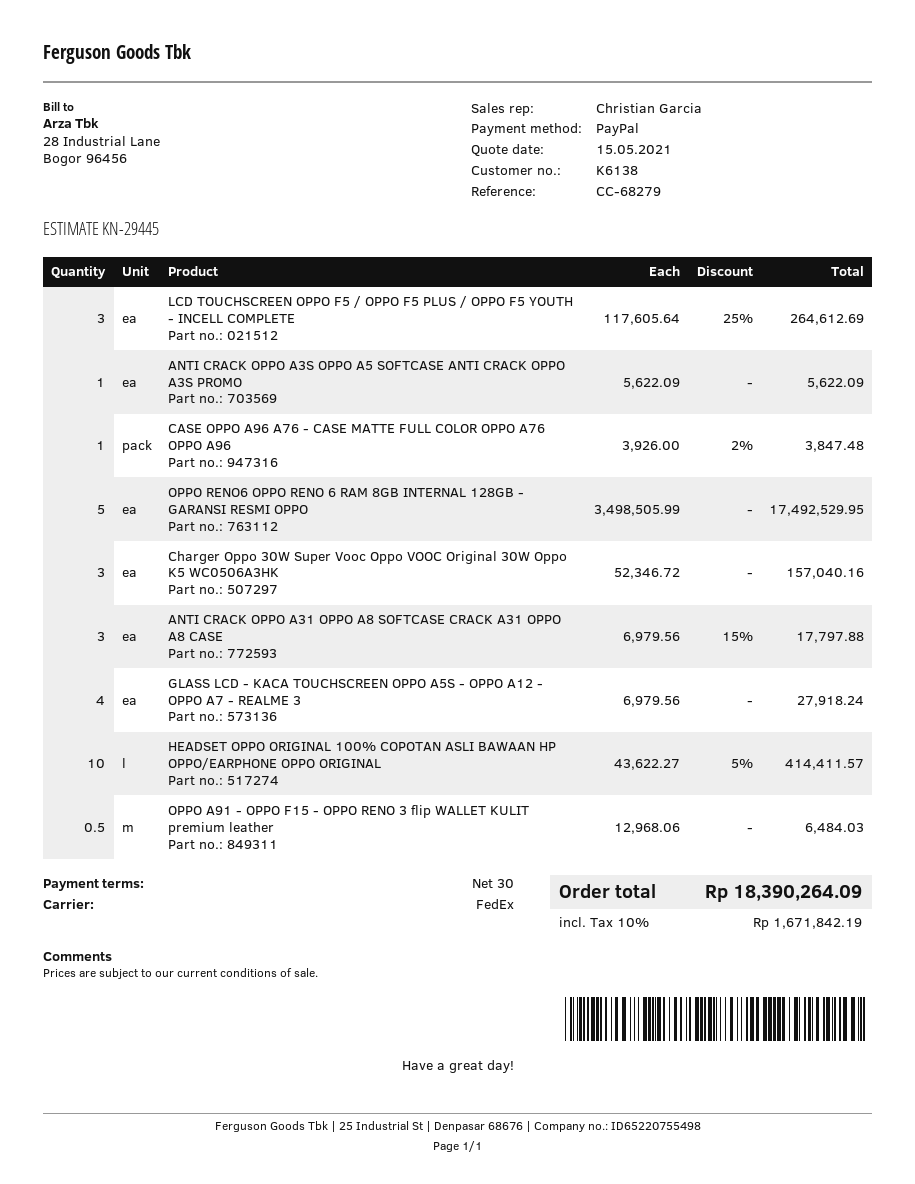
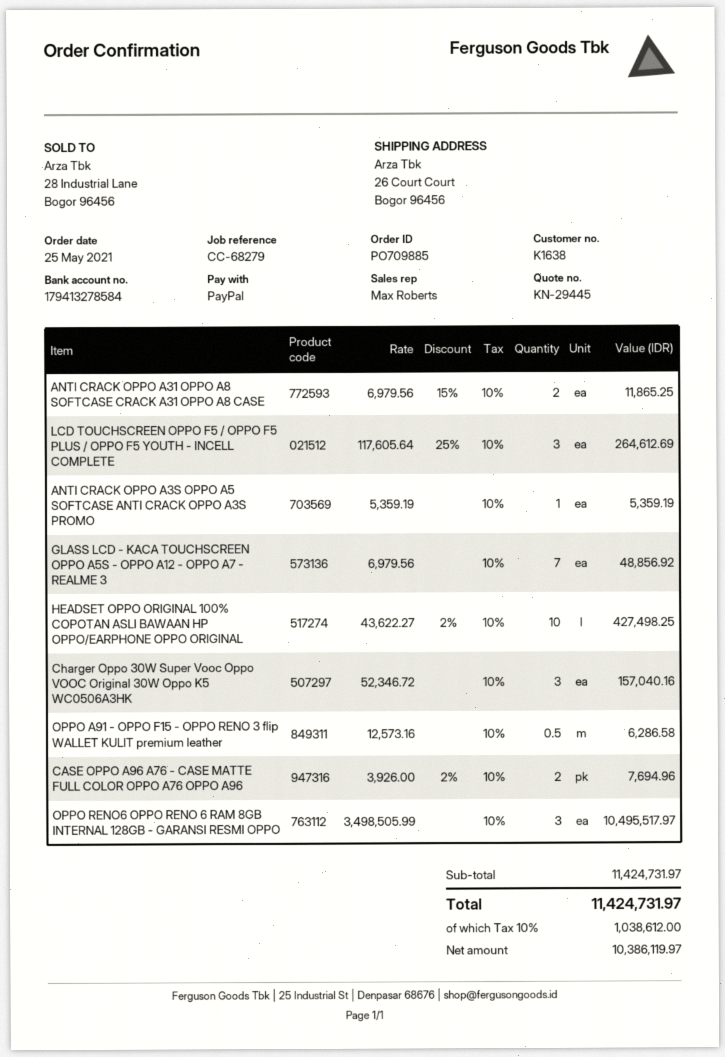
customer number: K6138 -> K1638
sales rep: Christian Garcia -> Max Roberts
ANTI CRACK OPPO A3S OPPO A5 SOFTCASE ANTI CRACK OPPO A3S PROMO: 1 x 5622.09 = 5622.09 -> 1 x 5359.19 = 5359.19
CASE OPPO A96 A76 - CASE MATTE FULL COLOR OPPO A76 OPPO A96: 1 x 3926.00 - 2% = 3847.48 -> 2 x 3926.00 - 2% = 7694.96
OPPO RENO6 OPPO RENO 6 RAM 8GB INTERNAL 128GB - GARANSI RESMI OPPO: 5 x 3498505.99 = 17492529.95 -> 3 x 3498505.99 = 10495517.97
ANTI CRACK OPPO A31 OPPO A8 SOFTCASE CRACK A31 OPPO A8 CASE: 3 x 6979.56 - 15% = 17797.88 -> 2 x 6979.56 - 15% = 11865.25
GLASS LCD - KACA TOUCHSCREEN OPPO A5S - OPPO A12 - OPPO A7 - REALME 3: 4 x 6979.56 = 27918.24 -> 7 x 6979.56 = 48856.92
HEADSET OPPO ORIGINAL 100% COPOTAN ASLI BAWAAN HP OPPO/EARPHONE OPPO ORIGINAL: 10 x 43622.27 - 5% = 414411.57 -> 10 x 43622.27 - 2% = 427498.25
OPPO A91 - OPPO F15 - OPPO RENO 3 flip WALLET KULIT premium leather: 0.5 x 12968.06 = 6484.03 -> 0.5 x 12573.16 = 6286.58
tax: 10% = 1671842.19 -> 10% = 1038612.00
total: 18390264.09 -> 11424731.97

